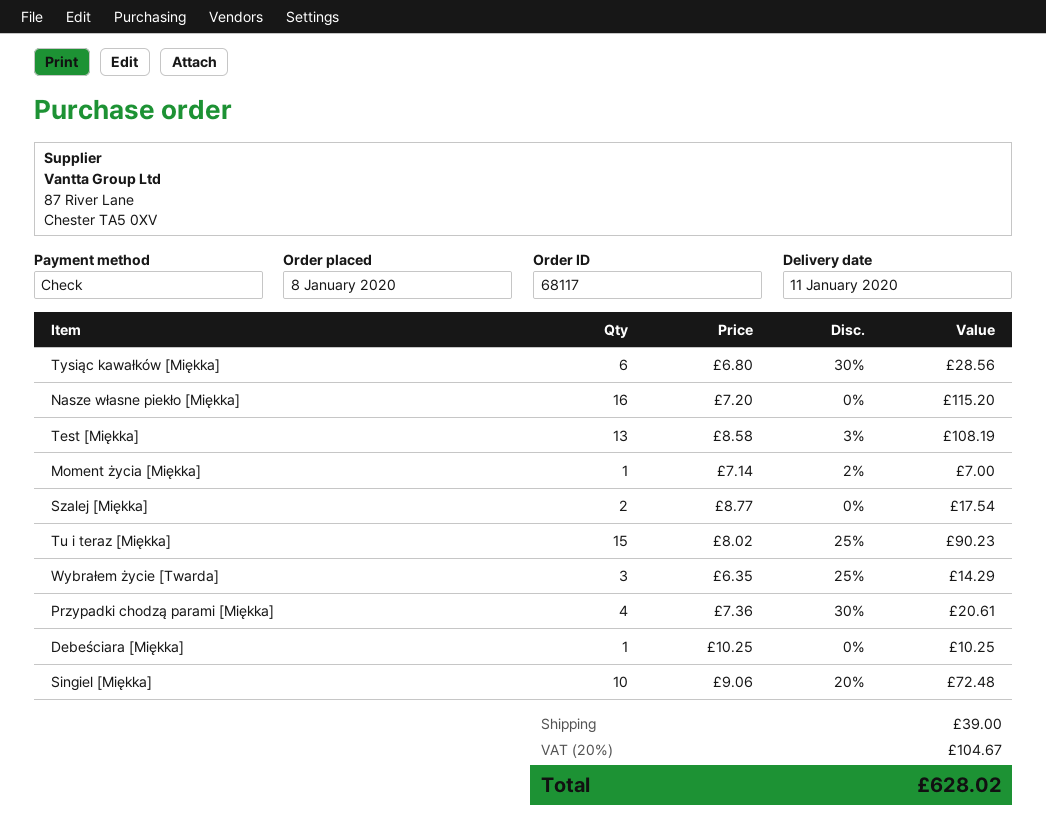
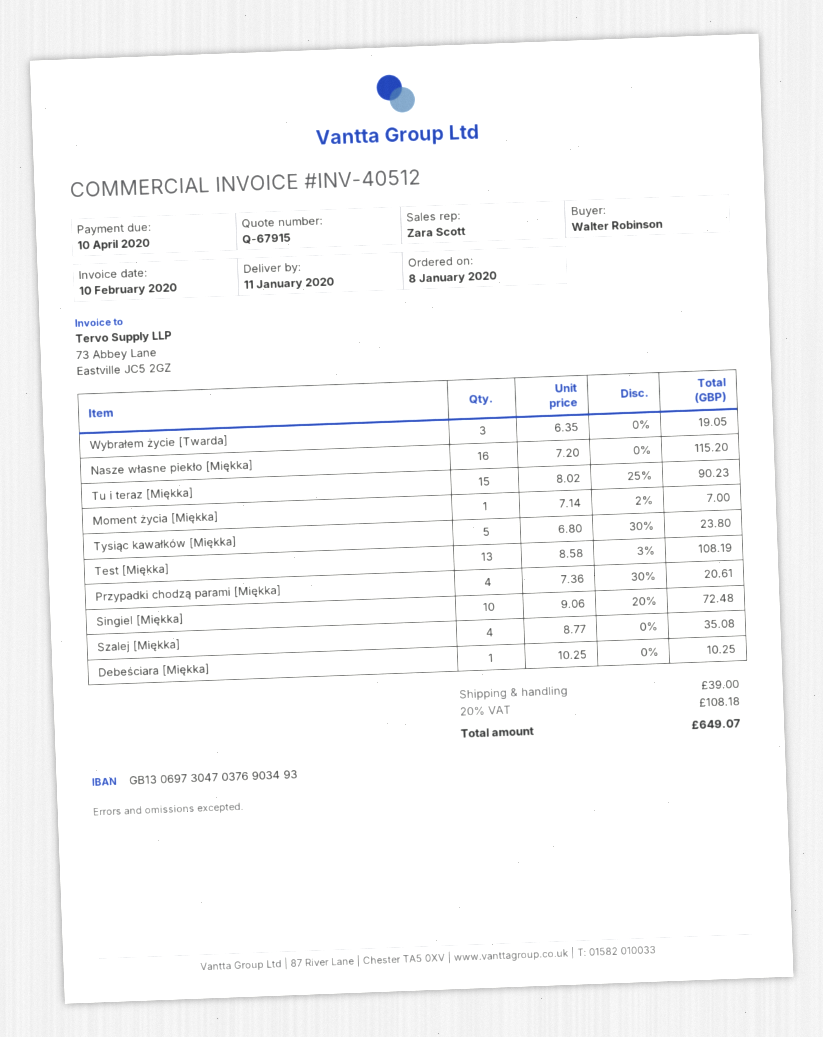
Tysiąc kawałków [Miękka]: 6 x 6.80 - 30% = 28.56 -> 5 x 6.80 - 30% = 23.80
Szalej [Miękka]: 2 x 8.77 = 17.54 -> 4 x 8.77 = 35.08
Wybrałem życie [Twarda]: 3 x 6.35 - 25% = 14.29 -> 3 x 6.35 = 19.05
tax: 20% = 104.67 -> 20% = 108.18
total: 628.02 -> 649.07

